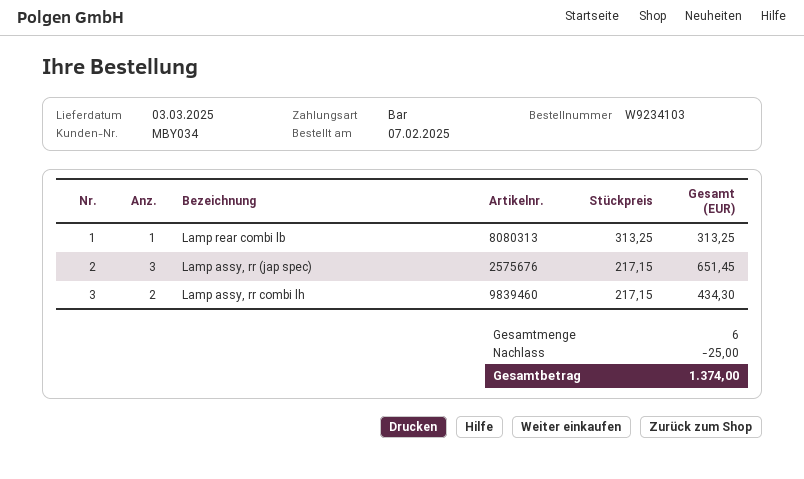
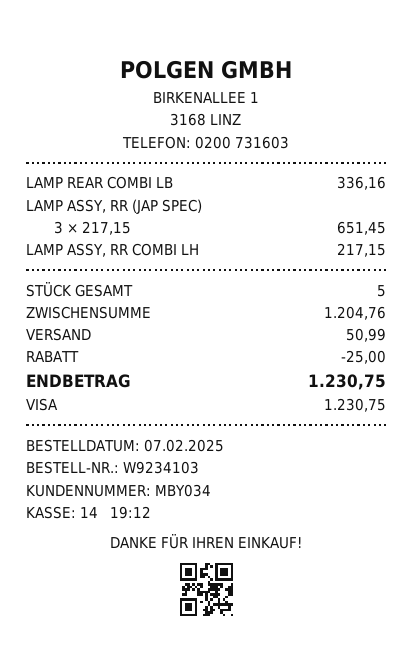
payment method: cash -> Visa
Lamp rear combi lb: 1 x 313.25 = 313.25 -> 1 x 336.16 = 336.16
Lamp assy, rr combi lh: 2 x 217.15 = 434.30 -> 1 x 217.15 = 217.15
total quantity: 6 -> 5
shipping: none -> 50.99
total: 1374.00 -> 1230.75

